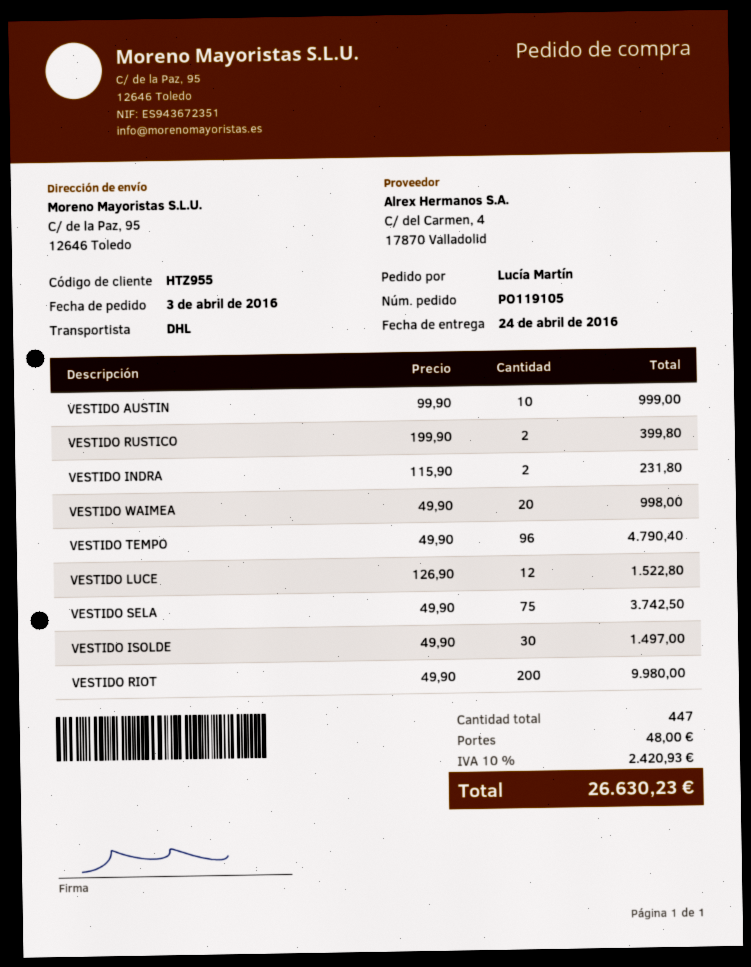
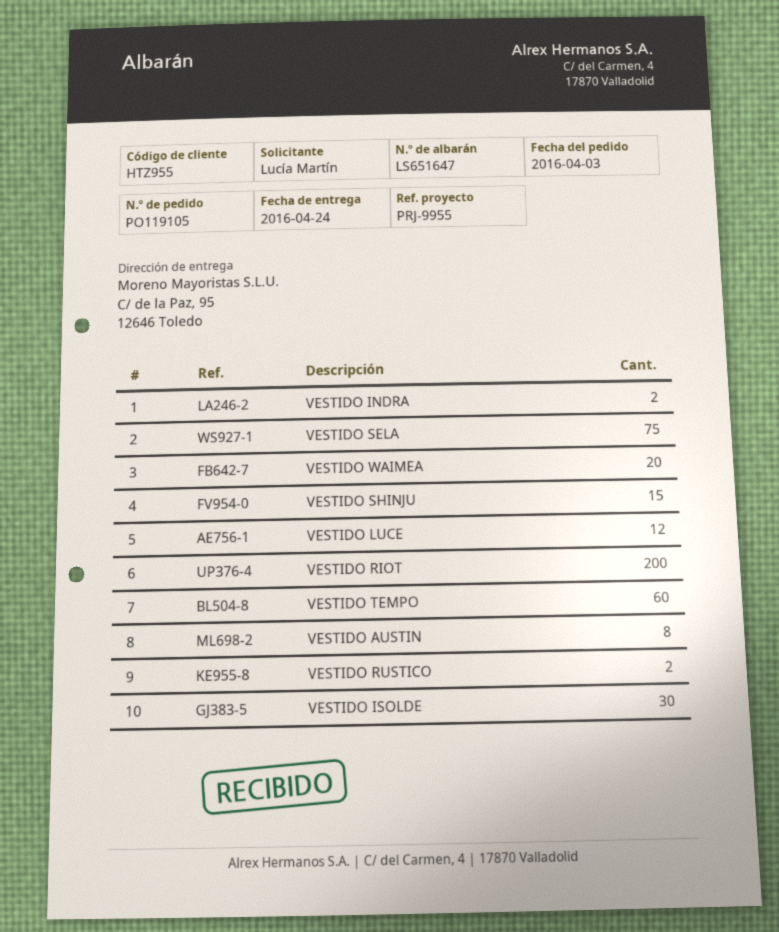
VESTIDO AUSTIN: 10 -> 8
VESTIDO TEMPO: 96 -> 60
VESTIDO SHINJU: none -> 15

